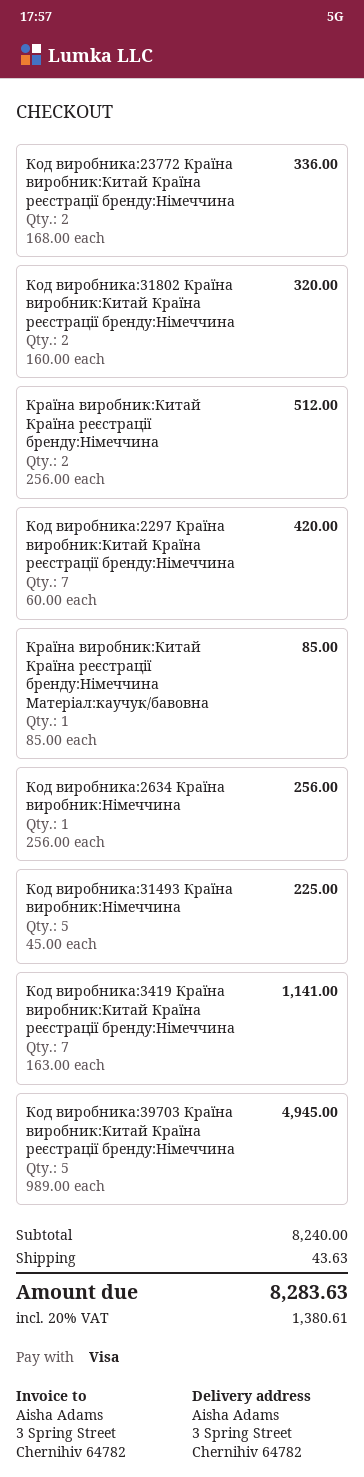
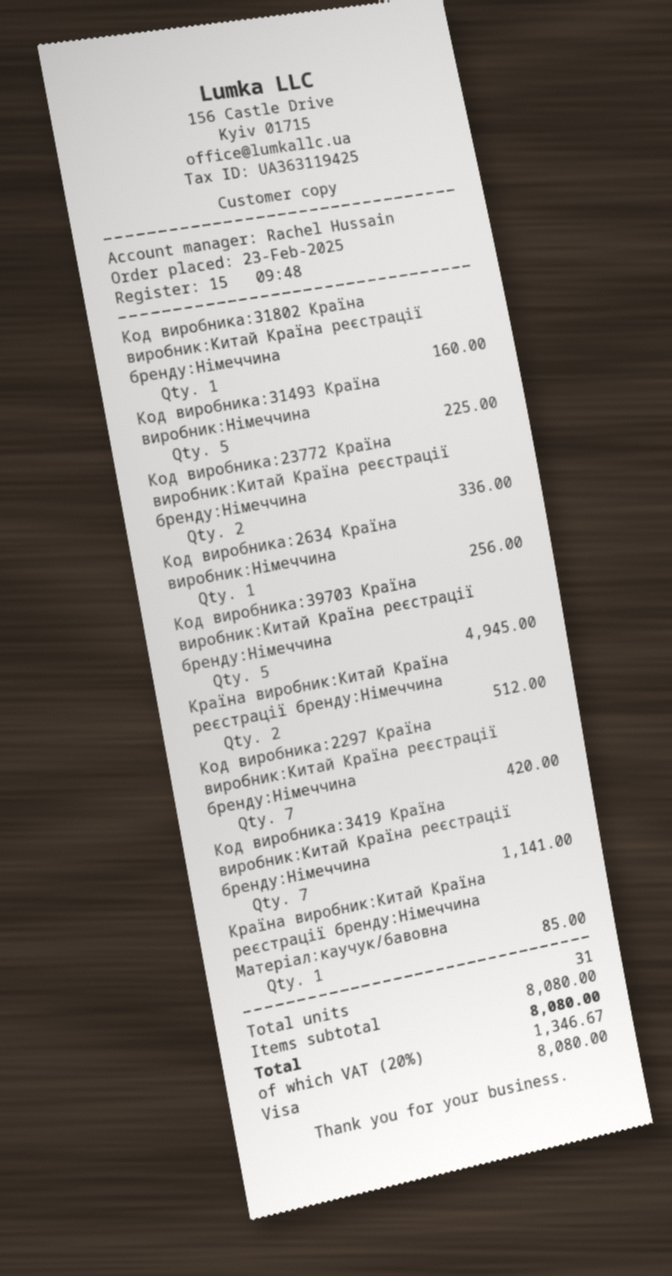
Код виробника:31802 Країна виробник:Китай Країна реєстрації бренду:Німеччина: 2 for 320.00 -> 1 for 160.00
subtotal: 8240.00 -> 8080.00
shipping: 43.63 -> none
tax: 20% = 1380.61 -> 20% = 1346.67
total: 8283.63 -> 8080.00

